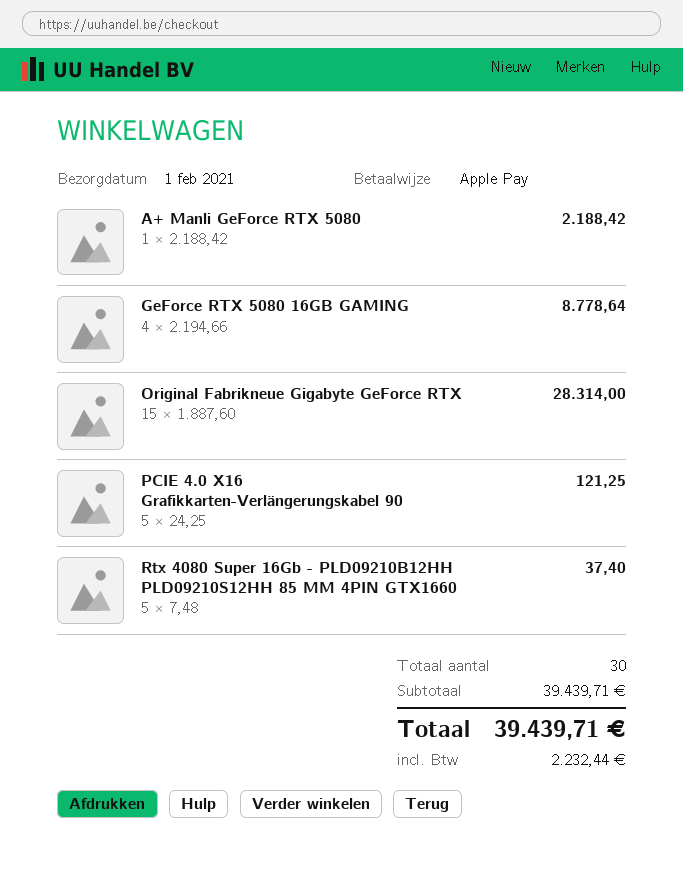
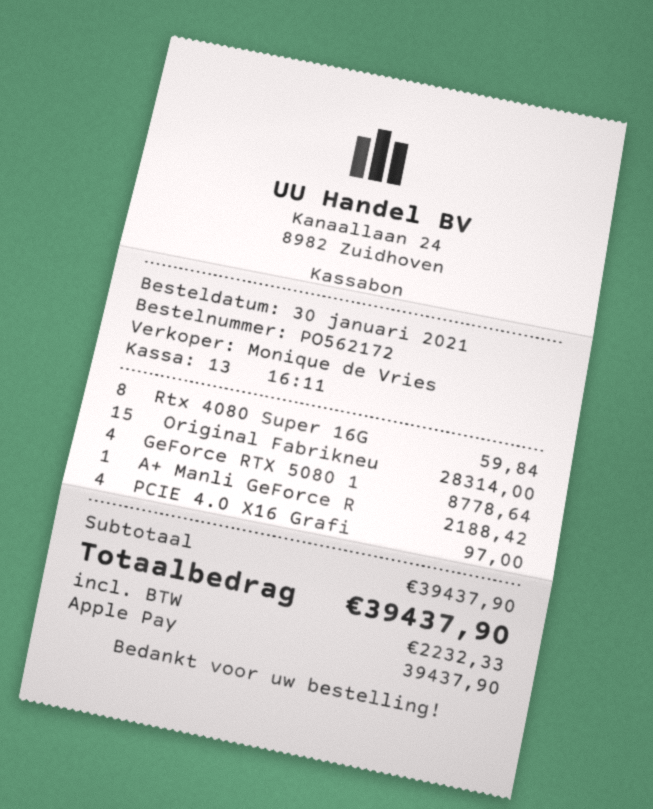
PCIE 4.0 X16 Grafikkarten-Verlängerungskabel 90: 5 for 121.25 -> 4 for 97.00
Rtx 4080 Super 16Gb - PLD09210B12HH PLD09210S12HH 85 MM 4PIN GTX1660: 5 for 37.40 -> 8 for 59.84
subtotal: 39439.71 -> 39437.90
tax: 2232.44 -> 2232.33
total: 39439.71 -> 39437.90

